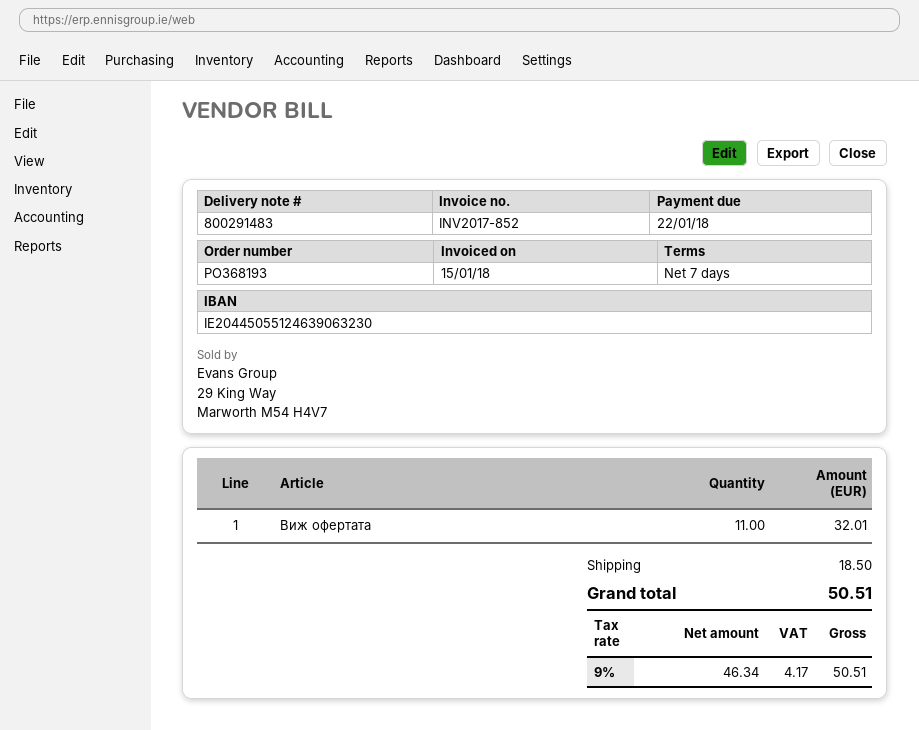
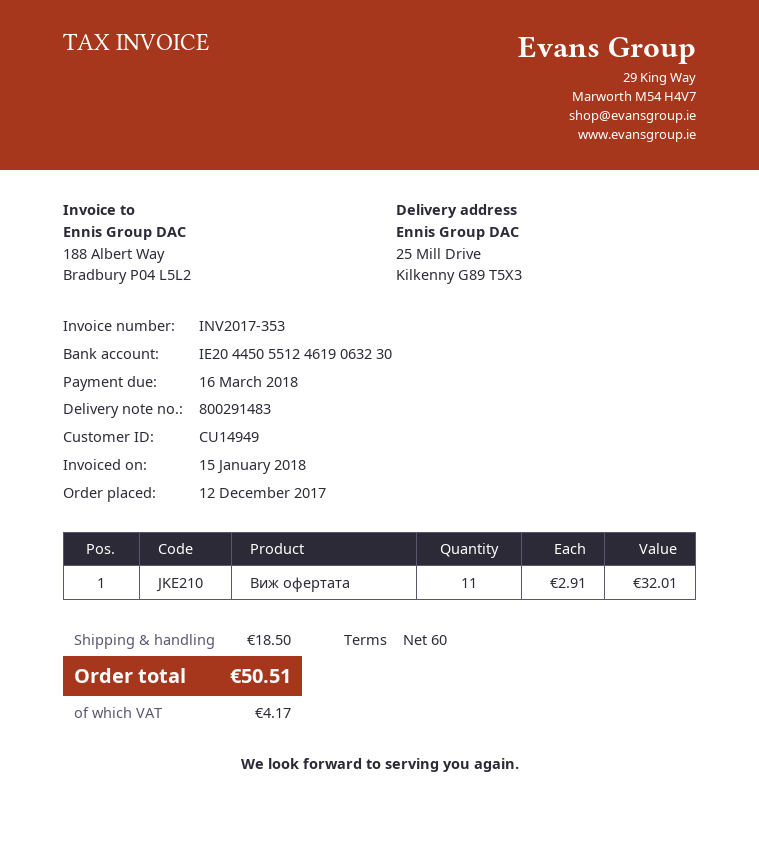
invoice number: INV2017-852 -> INV2017-353
payment terms: 7 days -> 60 days
due date: 2018-01-22 -> 2018-03-16
bank account: IE20445055124639063230 -> IE20445055124619063230

